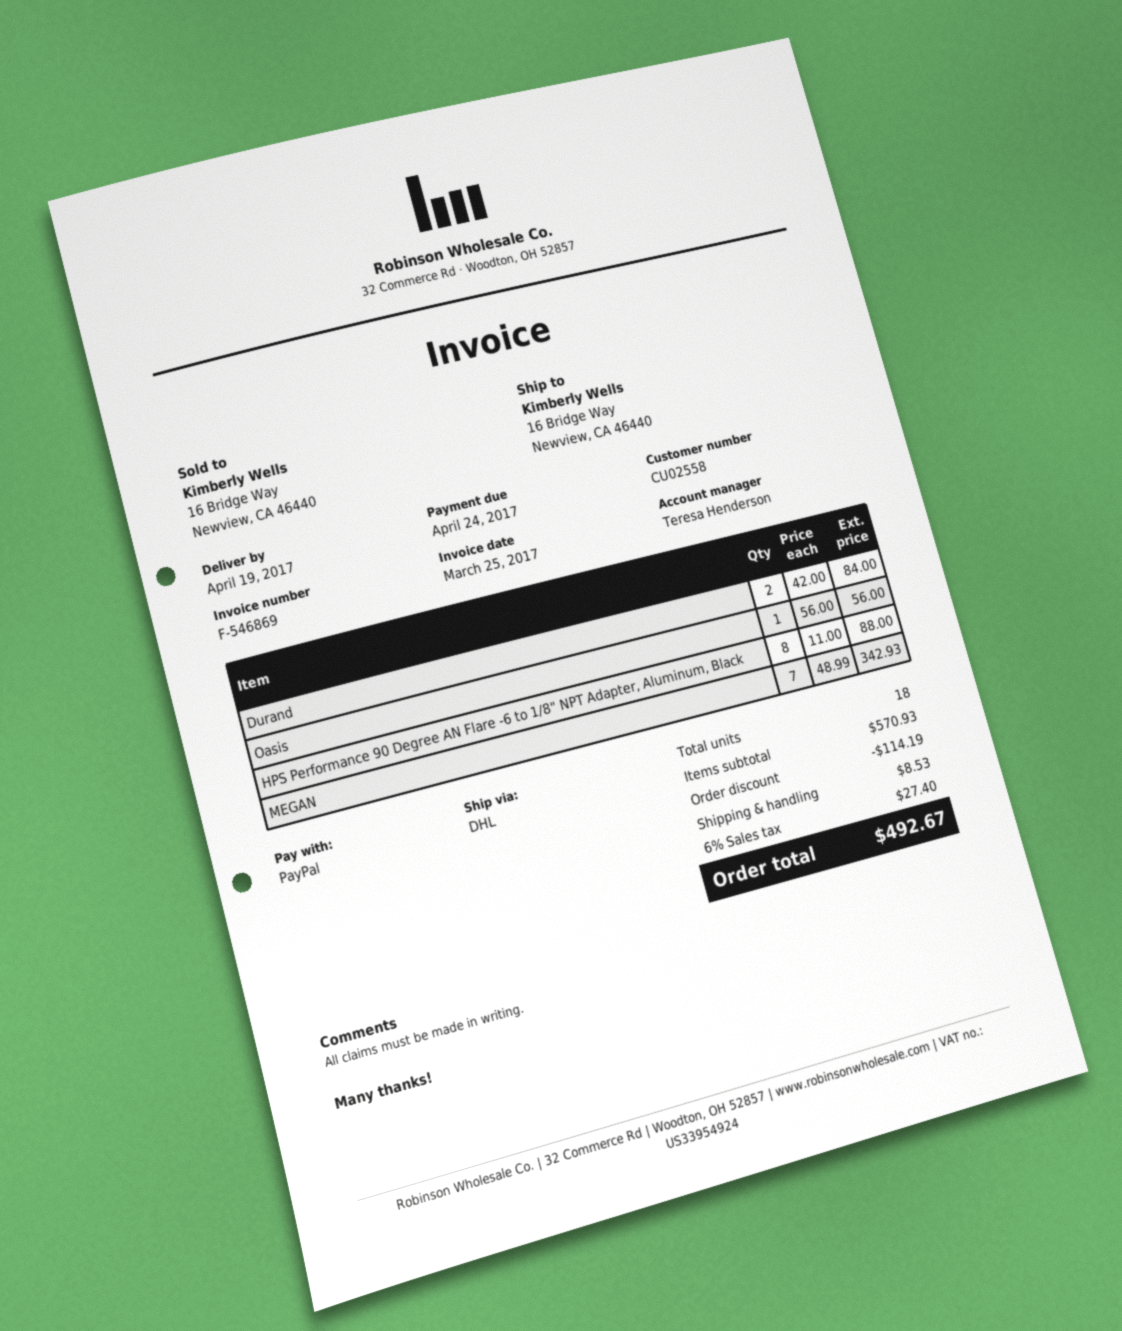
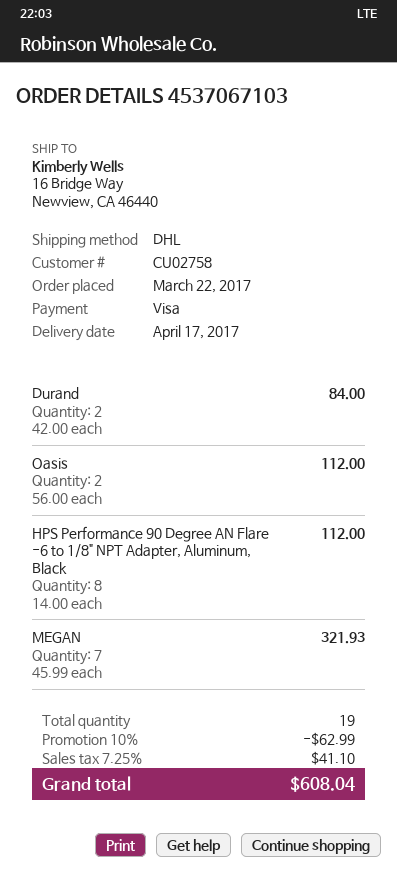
delivery date: 2017-04-19 -> 2017-04-17
customer number: CU02558 -> CU02758
payment method: PayPal -> Visa
Oasis: 1 x 56.00 = 56.00 -> 2 x 56.00 = 112.00
HPS Performance 90 Degree AN Flare -6 to 1/8" NPT Adapter, Aluminum, Black: 8 x 11.00 = 88.00 -> 8 x 14.00 = 112.00
MEGAN: 7 x 48.99 = 342.93 -> 7 x 45.99 = 321.93
total quantity: 18 -> 19
discount: 114.19 -> 62.99
shipping: 8.53 -> none
tax: 6% = 27.40 -> 7.25% = 41.10
total: 492.67 -> 608.04

